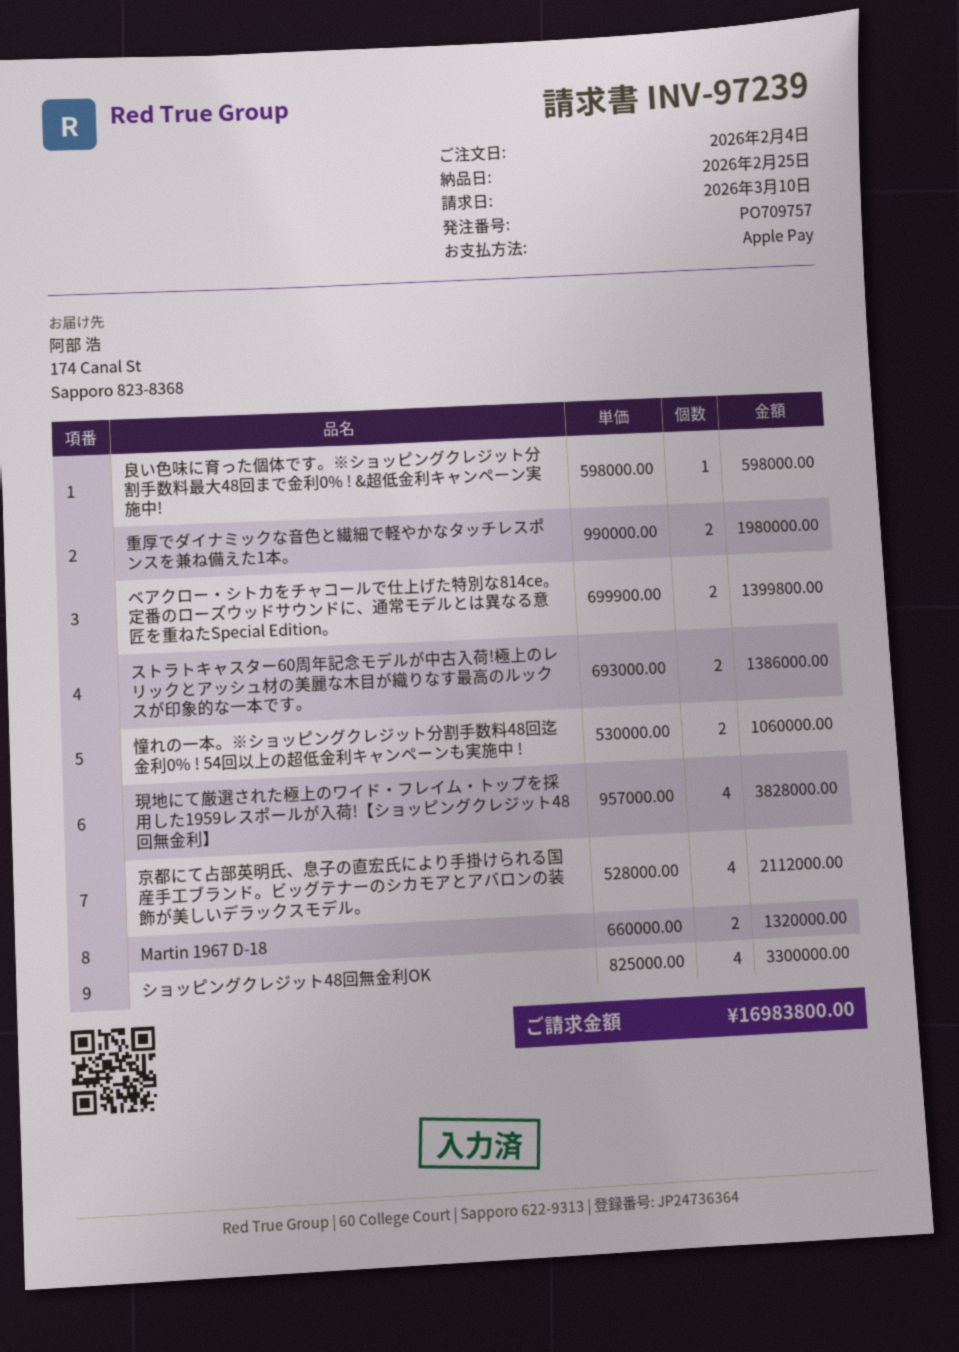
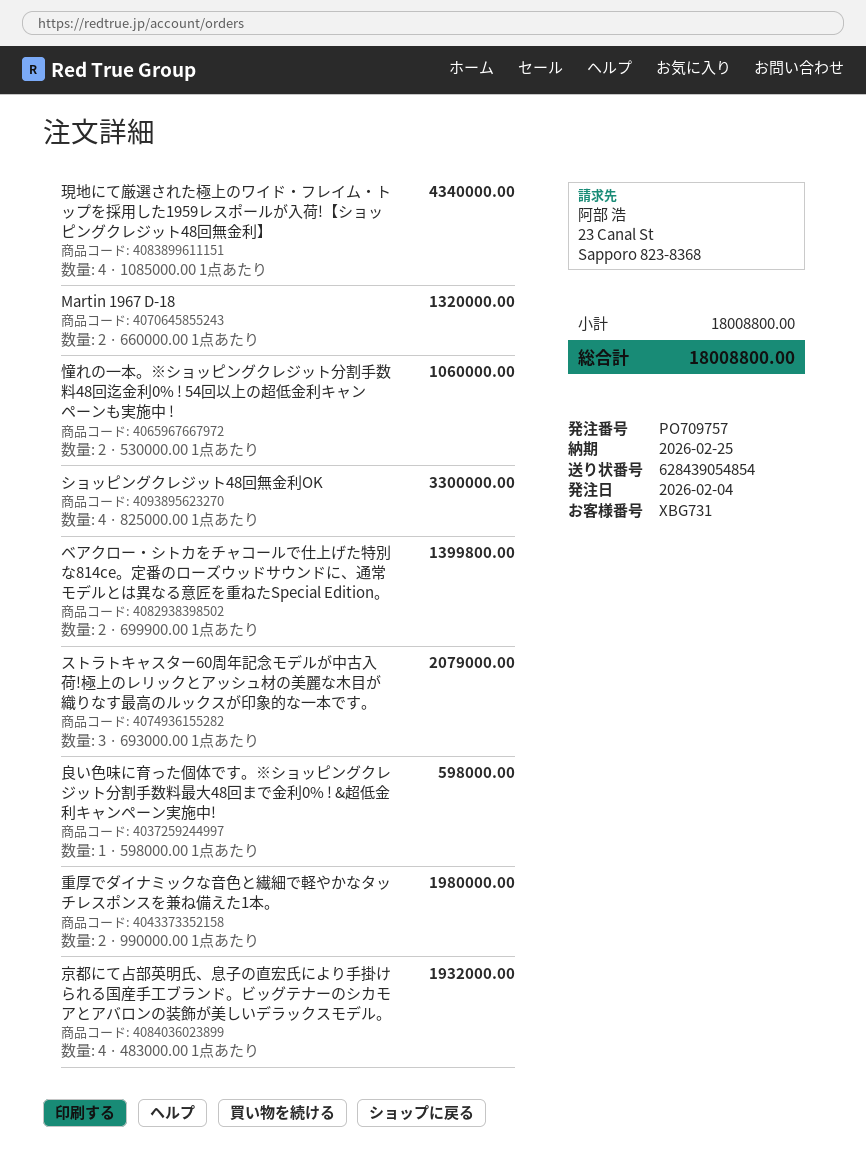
ストラトキャスター60周年記念モデルが中古入荷!極上のレリックとアッシュ材の美麗な木目が織りなす最高のルックスが印象的な一本です。: 2 x 693000.00 = 1386000.00 -> 3 x 693000.00 = 2079000.00
現地にて厳選された極上のワイド・フレイム・トップを採用した1959レスポールが入荷!【ショッピングクレジット48回無金利】: 4 x 957000.00 = 3828000.00 -> 4 x 1085000.00 = 4340000.00
京都にて占部英明氏、息子の直宏氏により手掛けられる国産手工ブランド。ビッグテナーのシカモアとアバロンの装飾が美しいデラックスモデル。: 4 x 528000.00 = 2112000.00 -> 4 x 483000.00 = 1932000.00
total: 16983800.00 -> 18008800.00

